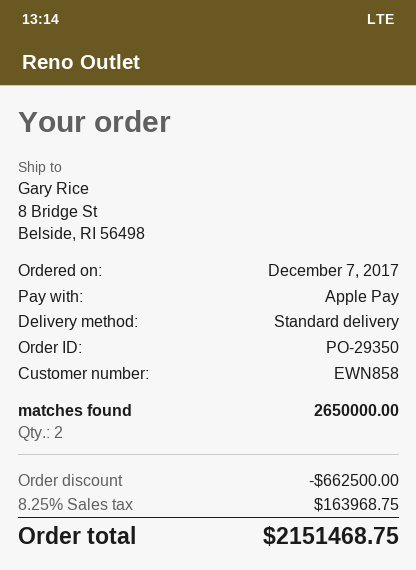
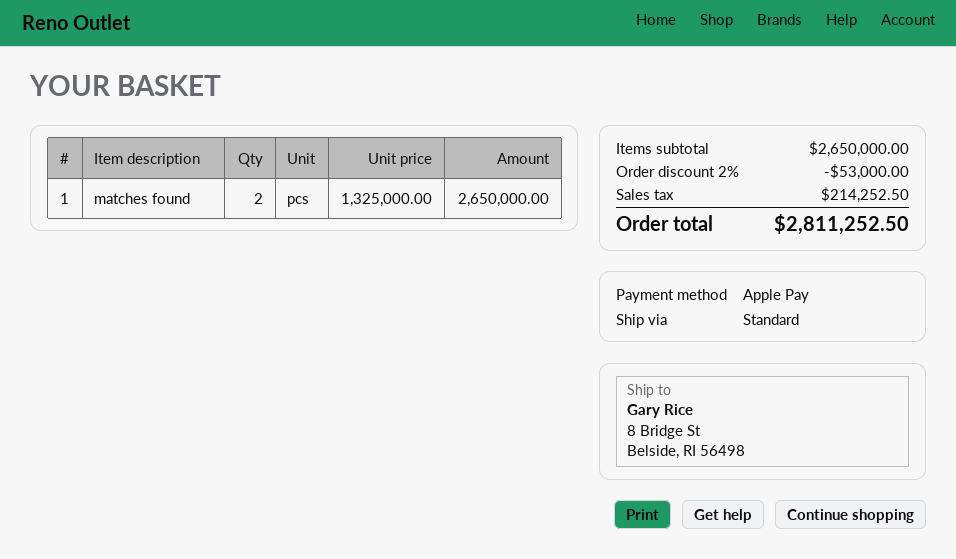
discount: 662500.00 -> 53000.00
tax: 163968.75 -> 214252.50
total: 2151468.75 -> 2811252.50

